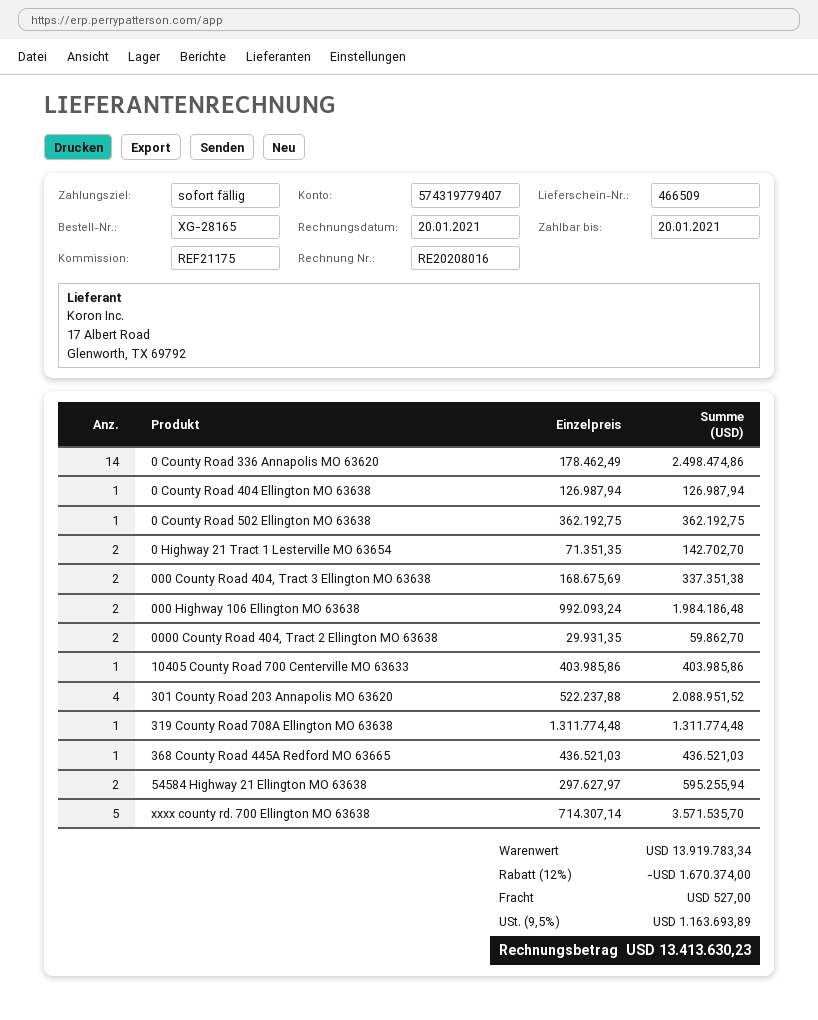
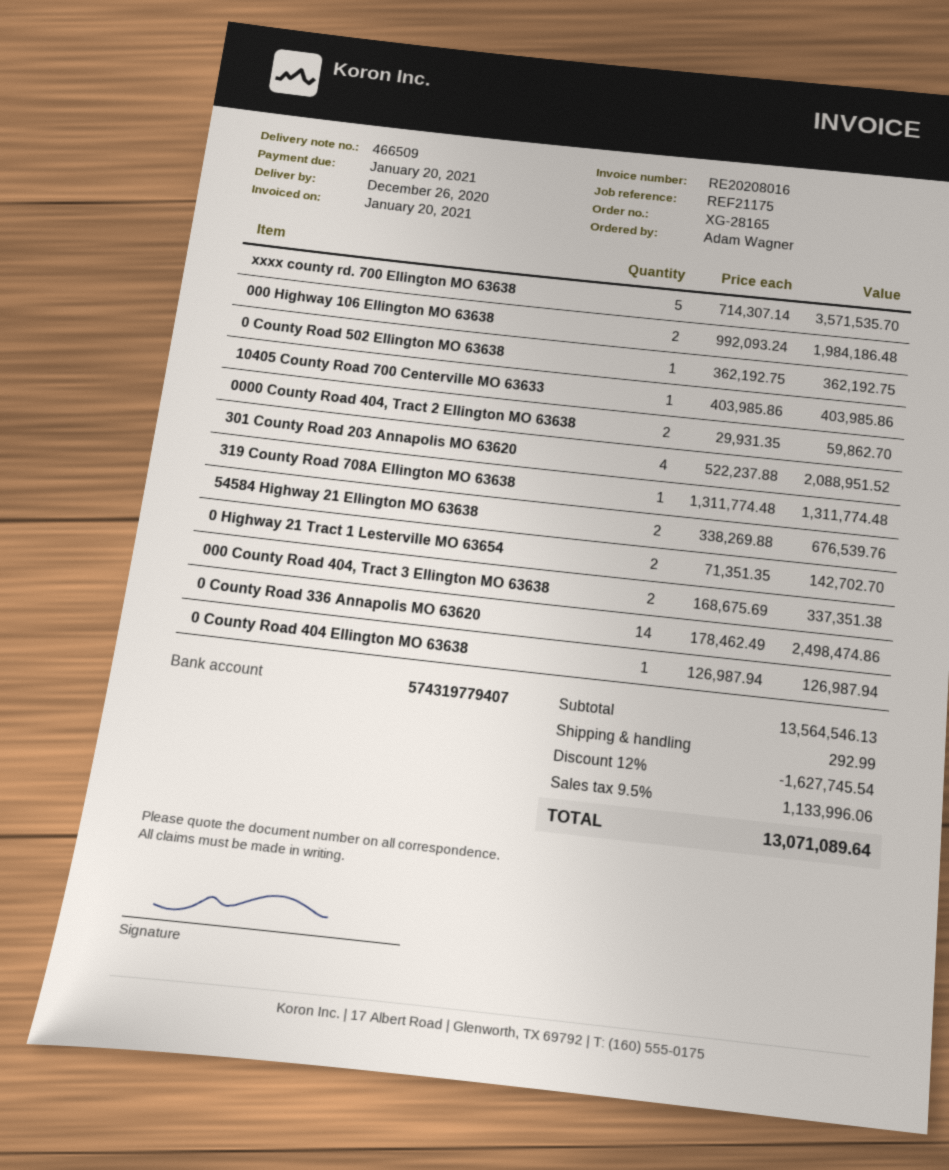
368 County Road 445A Redford MO 63665: 1 x 436521.03 = 436521.03 -> none
54584 Highway 21 Ellington MO 63638: 2 x 297627.97 = 595255.94 -> 2 x 338269.88 = 676539.76
subtotal: 13919783.34 -> 13564546.13
discount: 12% = 1670374.00 -> 12% = 1627745.54
shipping: 527.00 -> 292.99
tax: 9.5% = 1163693.89 -> 9.5% = 1133996.06
total: 13413630.23 -> 13071089.64

